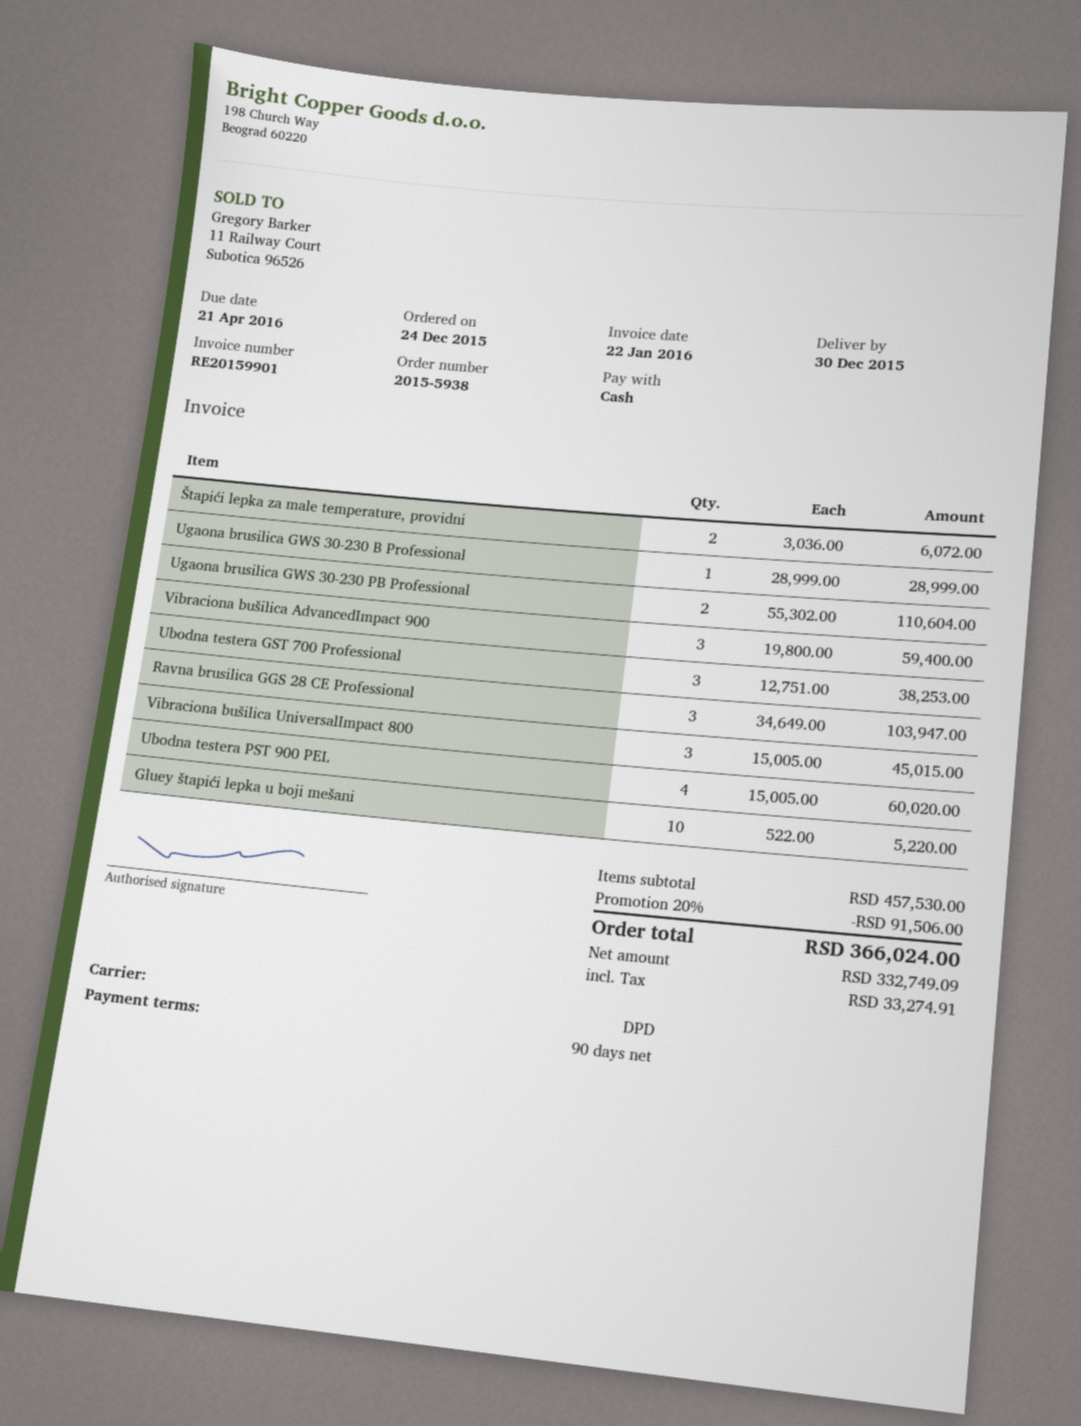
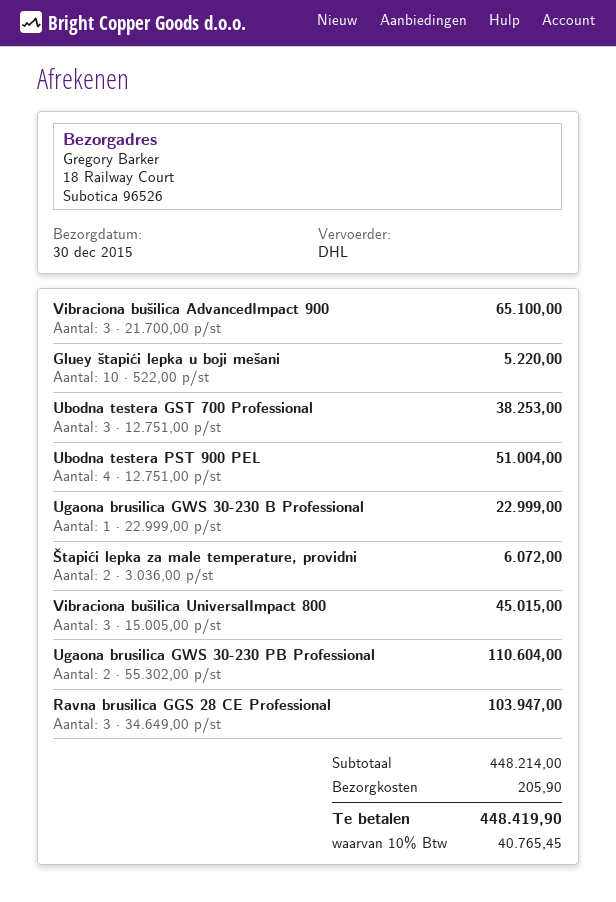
shipping method: DPD -> DHL
Ugaona brusilica GWS 30-230 B Professional: 1 x 28999.00 = 28999.00 -> 1 x 22999.00 = 22999.00
Vibraciona bušilica AdvancedImpact 900: 3 x 19800.00 = 59400.00 -> 3 x 21700.00 = 65100.00
Ubodna testera PST 900 PEL: 4 x 15005.00 = 60020.00 -> 4 x 12751.00 = 51004.00
subtotal: 457530.00 -> 448214.00
discount: 20% = 91506.00 -> none
shipping: none -> 205.90
tax: 33274.91 -> 40765.45
total: 366024.00 -> 448419.90

